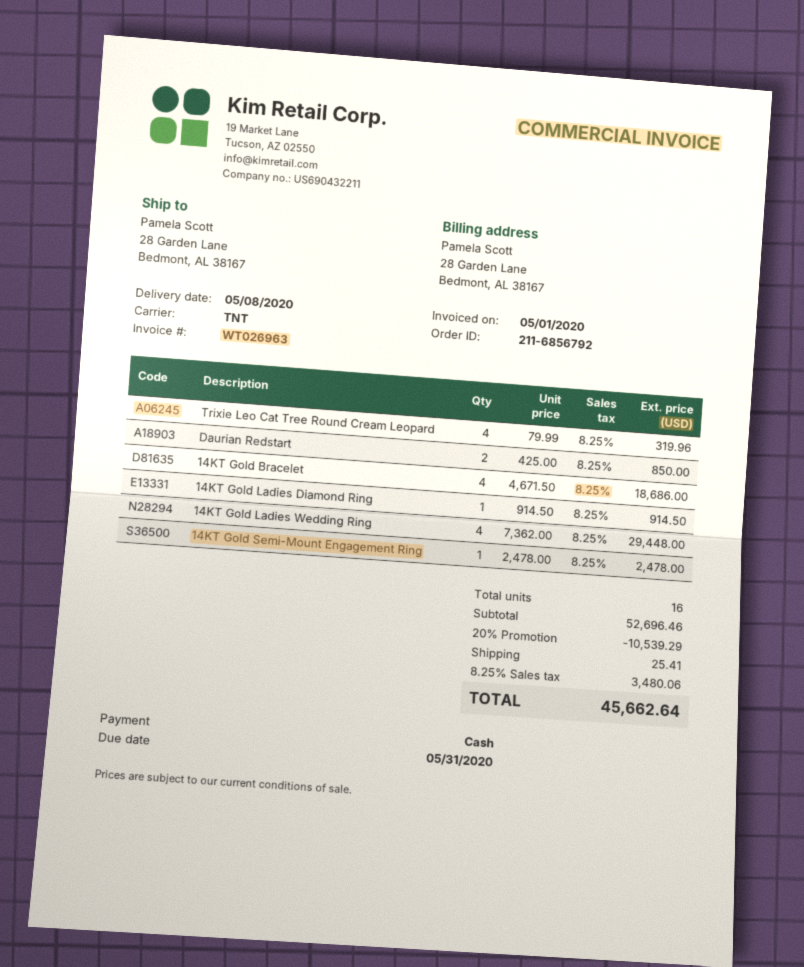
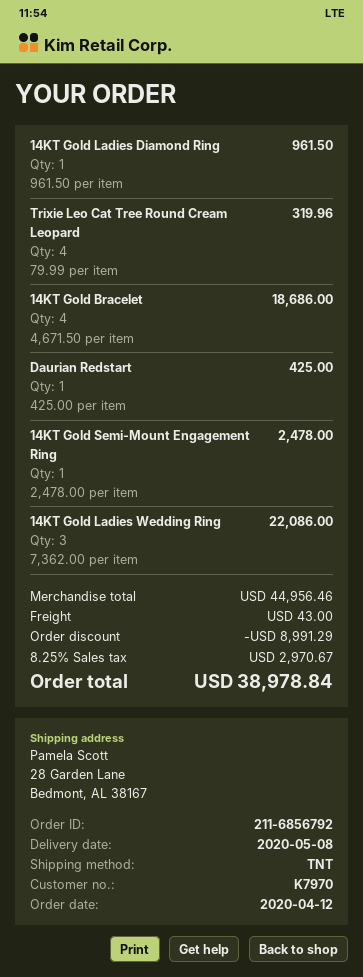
Daurian Redstart: 2 x 425.00 = 850.00 -> 1 x 425.00 = 425.00
14KT Gold Ladies Diamond Ring: 1 x 914.50 = 914.50 -> 1 x 961.50 = 961.50
14KT Gold Ladies Wedding Ring: 4 x 7362.00 = 29448.00 -> 3 x 7362.00 = 22086.00
subtotal: 52696.46 -> 44956.46
discount: 10539.29 -> 8991.29
shipping: 25.41 -> 43.00
tax: 8.25% = 3480.06 -> 8.25% = 2970.67
total: 45662.64 -> 38978.84

